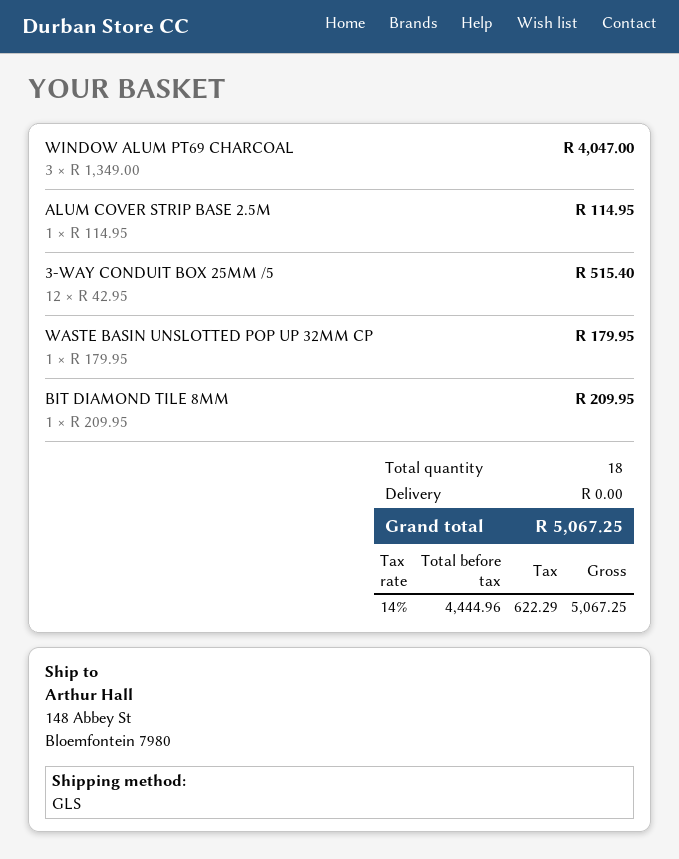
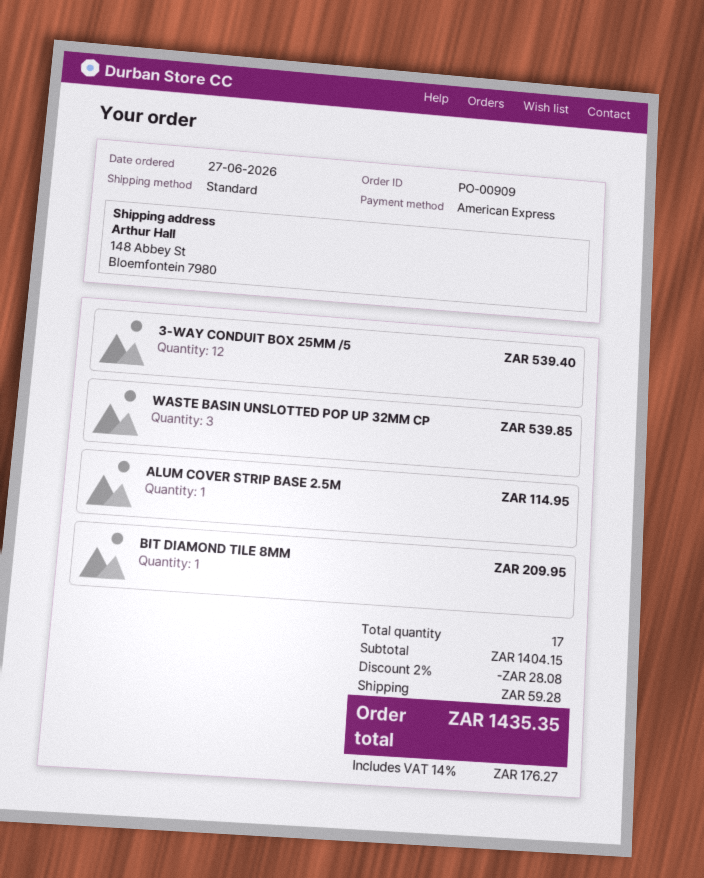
shipping method: GLS -> standard
WINDOW ALUM PT69 CHARCOAL: 3 for 4047.00 -> none
3-WAY CONDUIT BOX 25MM /5: 12 for 515.40 -> 12 for 539.40
WASTE BASIN UNSLOTTED POP UP 32MM CP: 1 for 179.95 -> 3 for 539.85
total quantity: 18 -> 17
discount: none -> 2% = 28.08
shipping: 0.00 -> 59.28
tax: 14% = 622.29 -> 14% = 176.27
total: 5067.25 -> 1435.35

